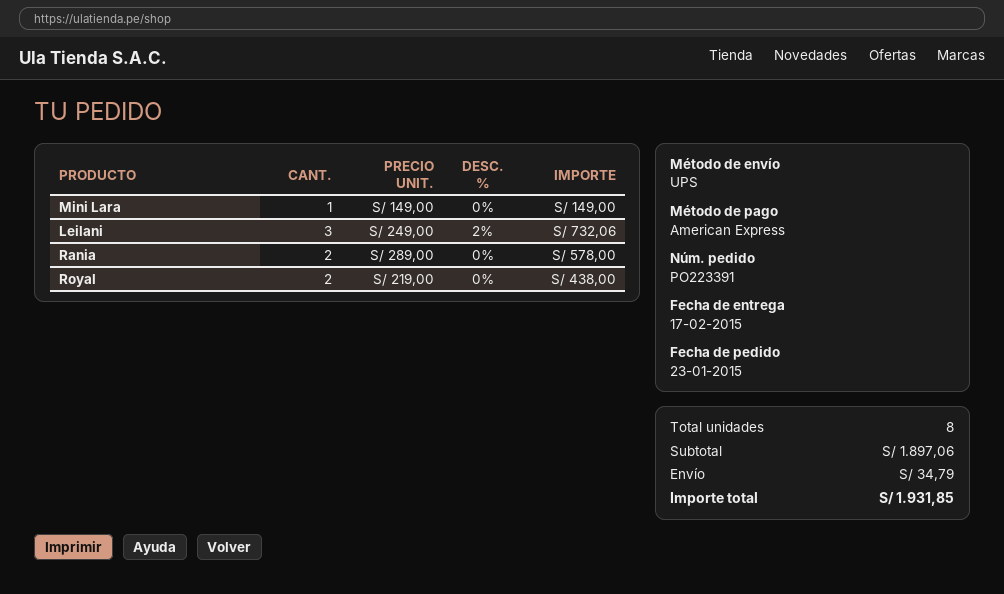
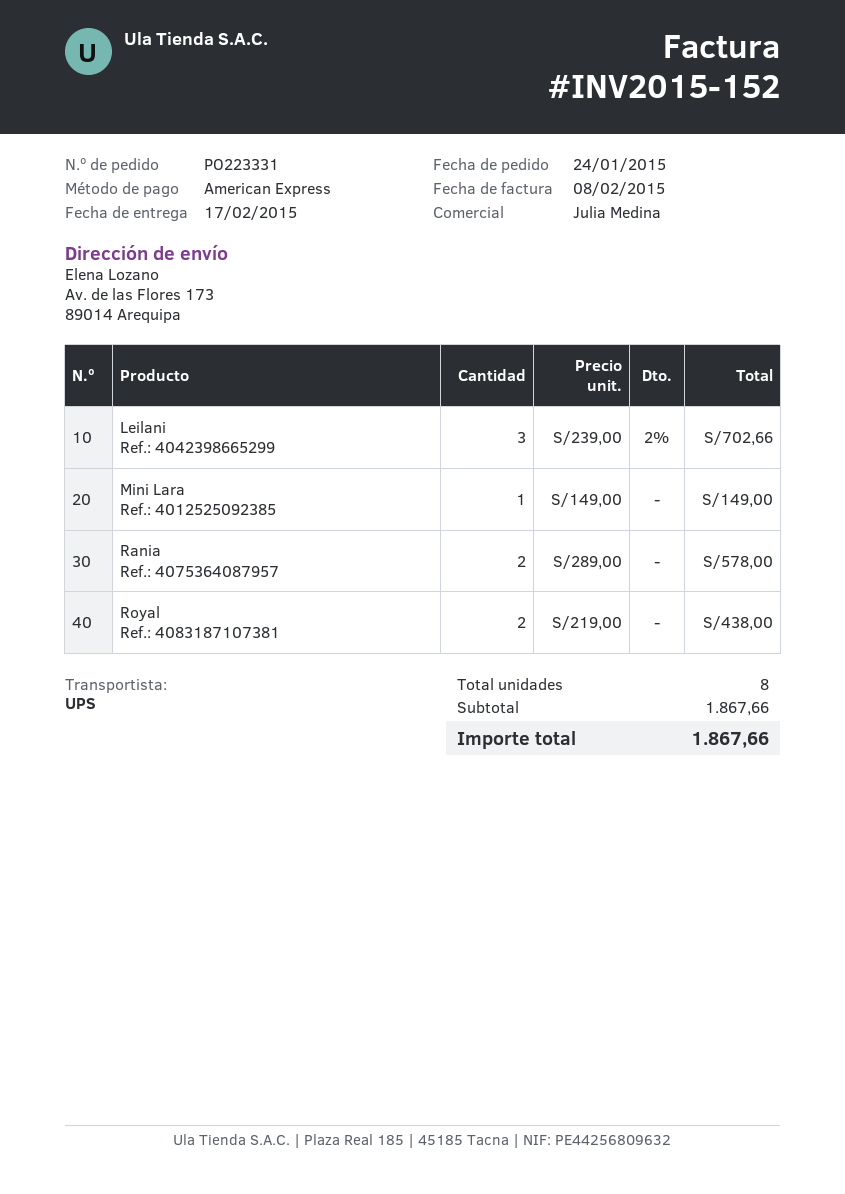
order number: PO223391 -> PO223331
order date: 2015-01-23 -> 2015-01-24
Leilani: 3 x 249.00 - 2% = 732.06 -> 3 x 239.00 - 2% = 702.66
subtotal: 1897.06 -> 1867.66
shipping: 34.79 -> none
total: 1931.85 -> 1867.66

